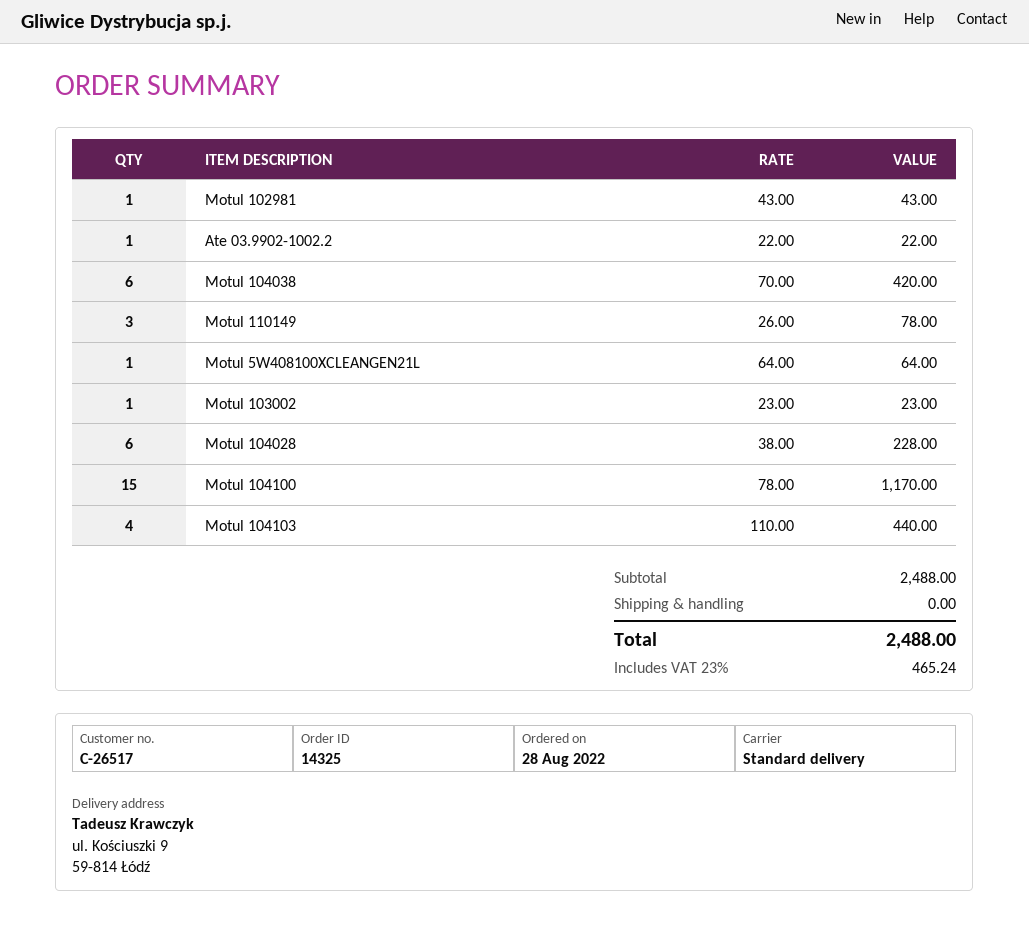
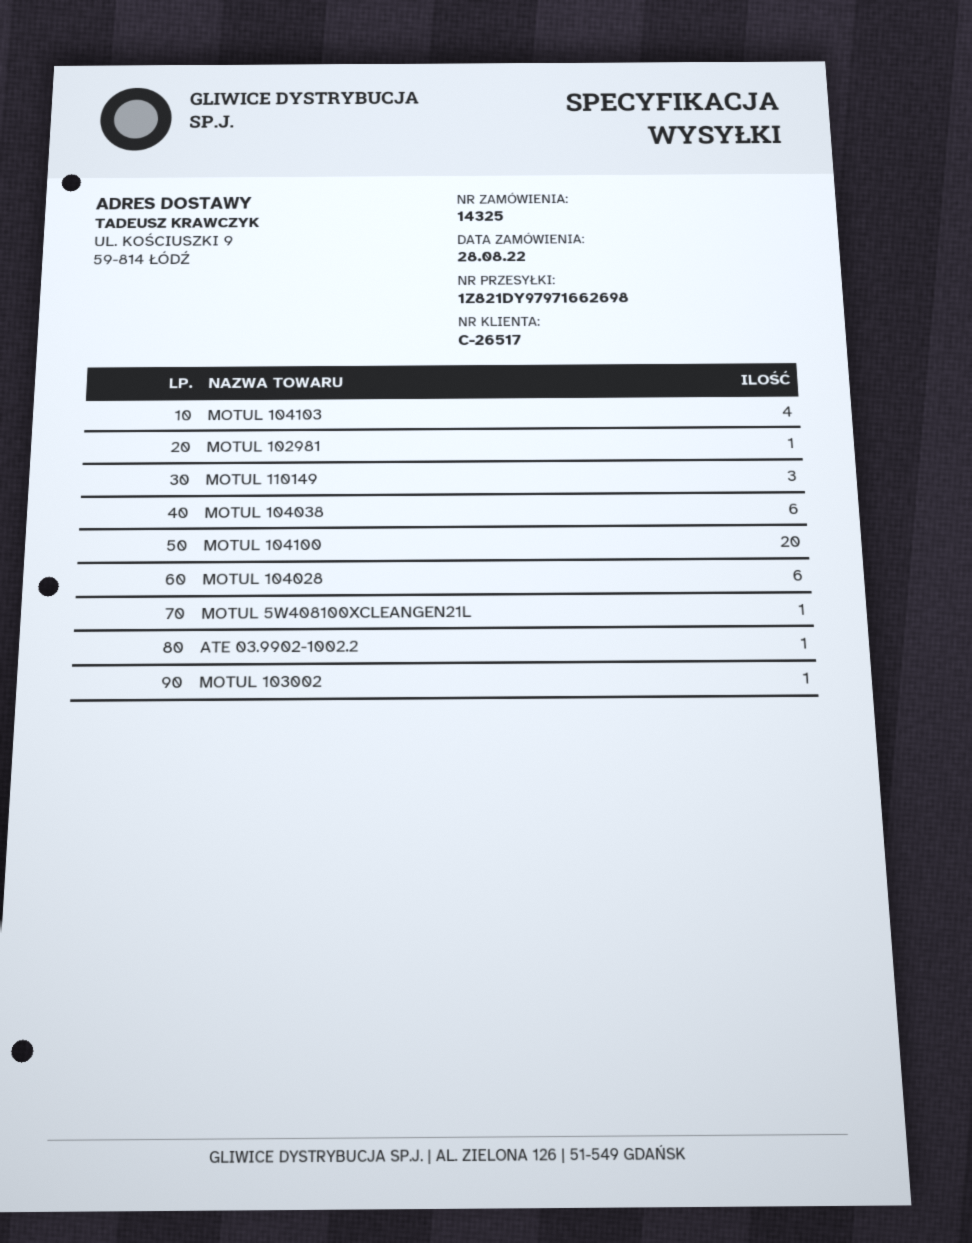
Motul 104100: 15 -> 20

